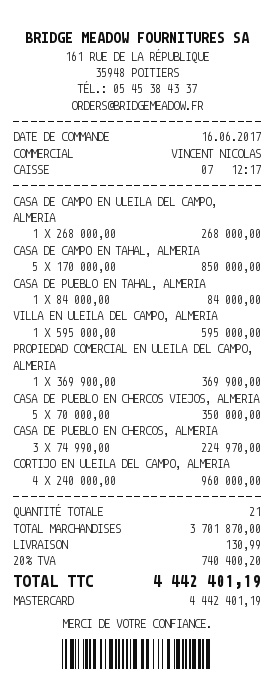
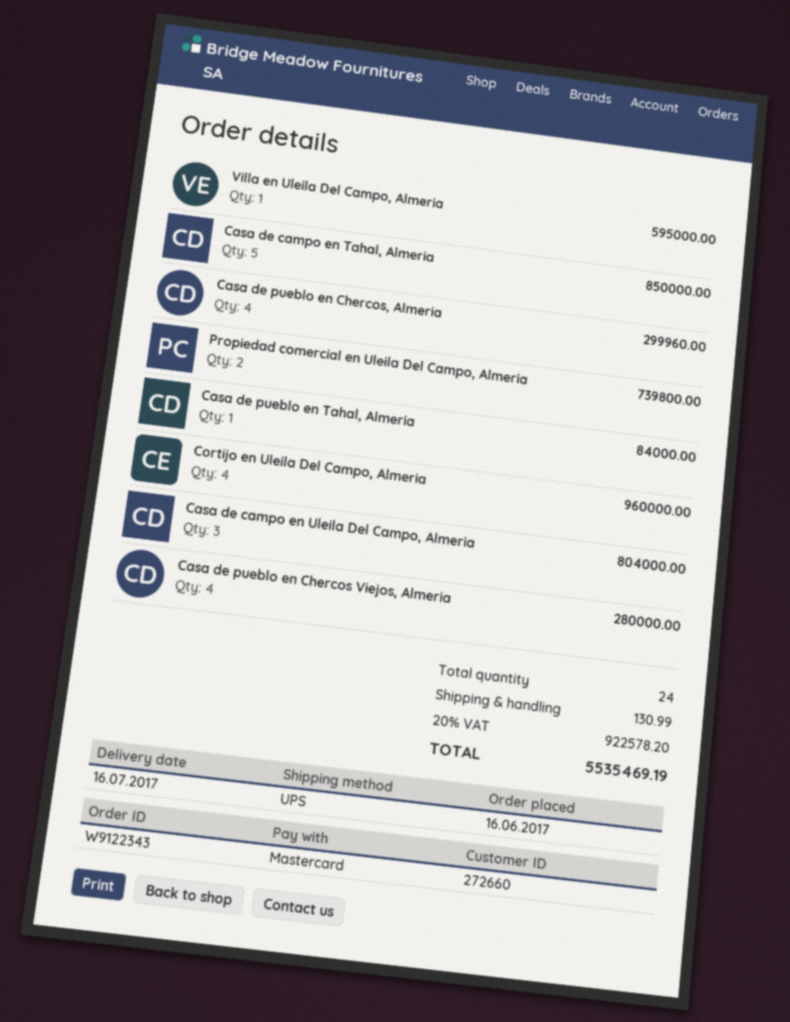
CASA DE CAMPO EN ULEILA DEL CAMPO, ALMERIA: 1 for 268000.00 -> 3 for 804000.00
PROPIEDAD COMERCIAL EN ULEILA DEL CAMPO, ALMERIA: 1 for 369900.00 -> 2 for 739800.00
CASA DE PUEBLO EN CHERCOS VIEJOS, ALMERIA: 5 for 350000.00 -> 4 for 280000.00
CASA DE PUEBLO EN CHERCOS, ALMERIA: 3 for 224970.00 -> 4 for 299960.00
total quantity: 21 -> 24
tax: 20% = 740400.20 -> 20% = 922578.20
total: 4442401.19 -> 5535469.19

